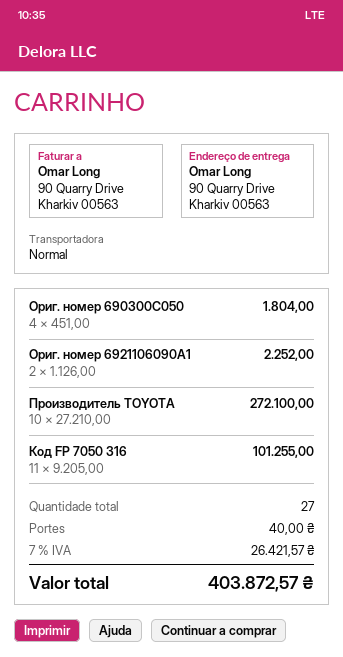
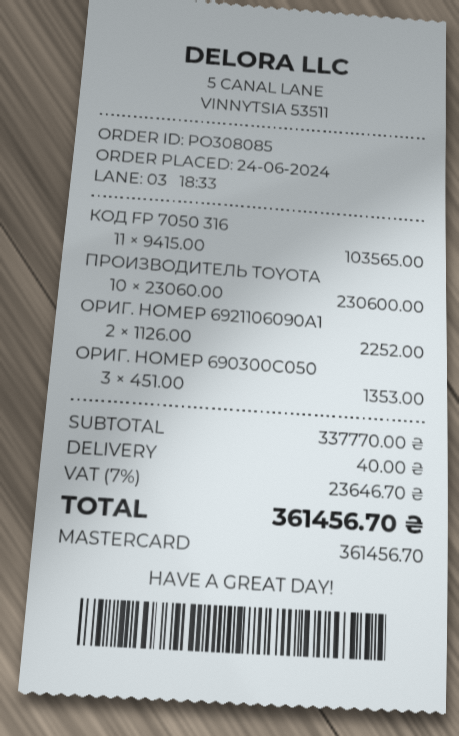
Ориг. номер 690300C050: 4 x 451.00 = 1804.00 -> 3 x 451.00 = 1353.00
Производитель TOYOTA: 10 x 27210.00 = 272100.00 -> 10 x 23060.00 = 230600.00
Код FP 7050 316: 11 x 9205.00 = 101255.00 -> 11 x 9415.00 = 103565.00
tax: 7% = 26421.57 -> 7% = 23646.70
total: 403872.57 -> 361456.70

